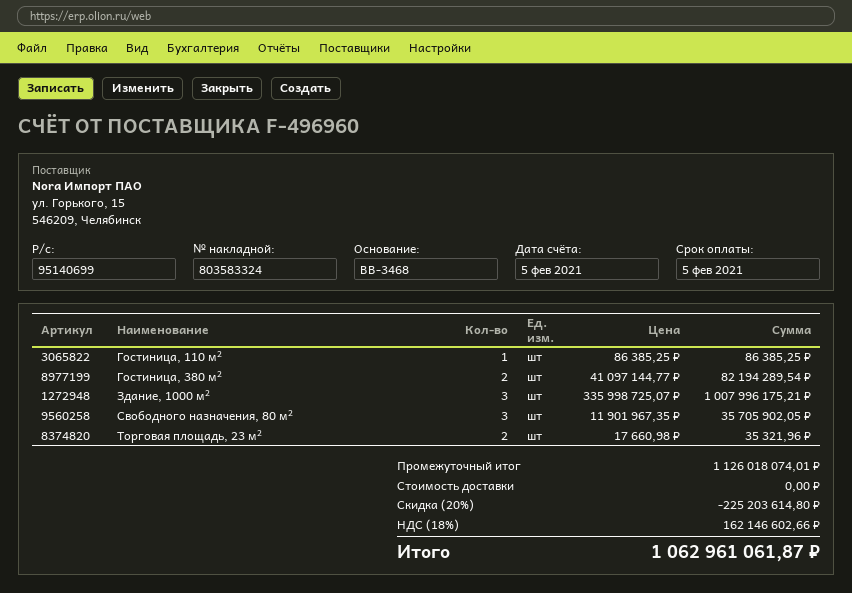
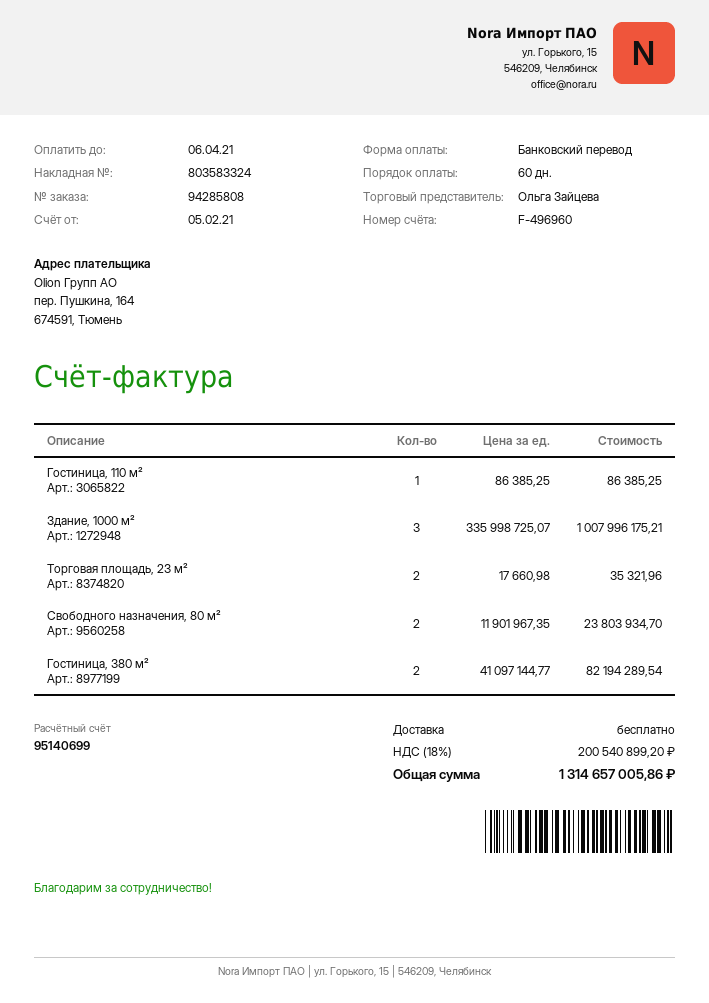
due date: 2021-02-05 -> 2021-04-06
Свободного назначения, 80 м²: 3 x 11901967.35 = 35705902.05 -> 2 x 11901967.35 = 23803934.70
discount: 20% = 225203614.80 -> none
tax: 18% = 162146602.66 -> 18% = 200540899.20
total: 1062961061.87 -> 1314657005.86

